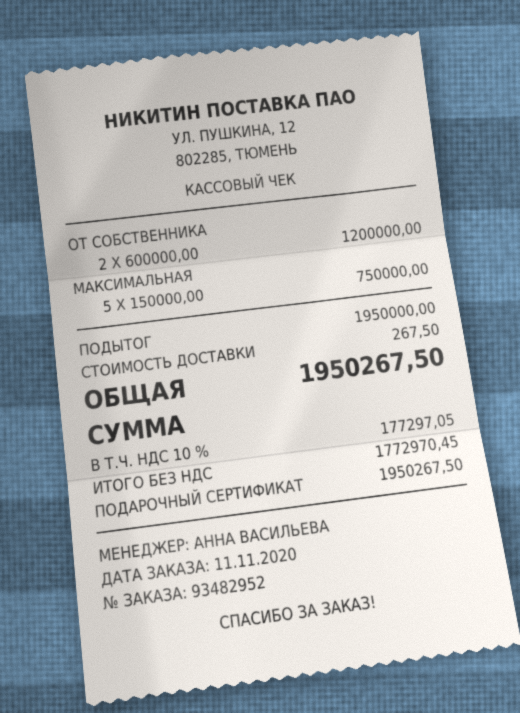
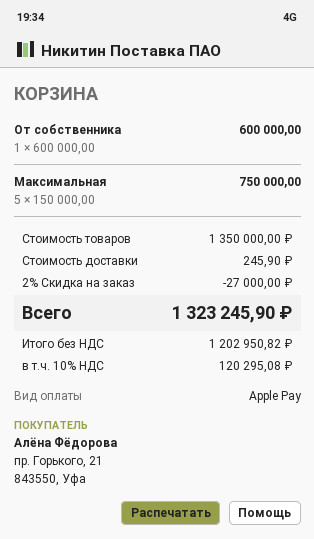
payment method: gift card -> Apple Pay
ОТ СОБСТВЕННИКА: 2 x 600000.00 = 1200000.00 -> 1 x 600000.00 = 600000.00
subtotal: 1950000.00 -> 1350000.00
discount: none -> 2% = 27000.00
shipping: 267.50 -> 245.90
net: 1772970.45 -> 1202950.82
tax: 10% = 177297.05 -> 10% = 120295.08
total: 1950267.50 -> 1323245.90

